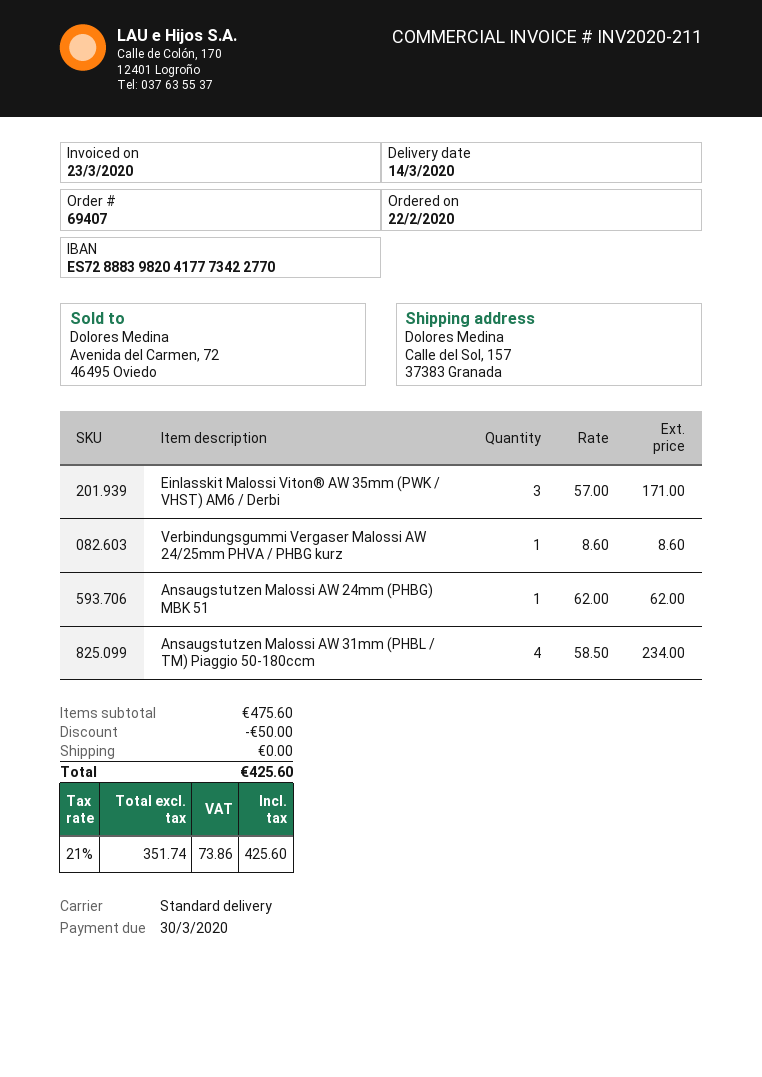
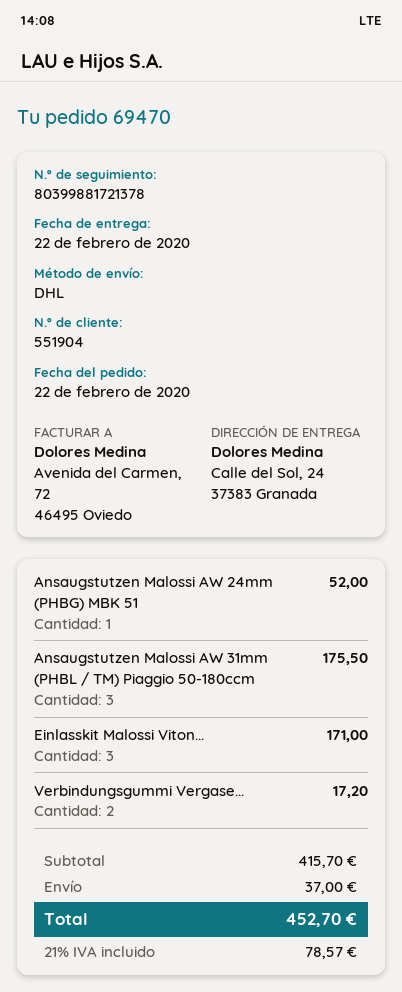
order number: 69407 -> 69470
delivery date: 2020-03-14 -> 2020-02-22
shipping method: standard -> DHL
ship to: Calle del Sol, 157, 37383 Granada -> Calle del Sol, 24, 37383 Granada
Verbindungsgummi Vergaser Malossi AW 24/25mm PHVA / PHBG kurz: 1 for 8.60 -> 2 for 17.20
Ansaugstutzen Malossi AW 24mm (PHBG) MBK 51: 1 for 62.00 -> 1 for 52.00
Ansaugstutzen Malossi AW 31mm (PHBL / TM) Piaggio 50-180ccm: 4 for 234.00 -> 3 for 175.50
subtotal: 475.60 -> 415.70
discount: 50.00 -> none
shipping: 0.00 -> 37.00
tax: 21% = 73.86 -> 21% = 78.57
total: 425.60 -> 452.70

